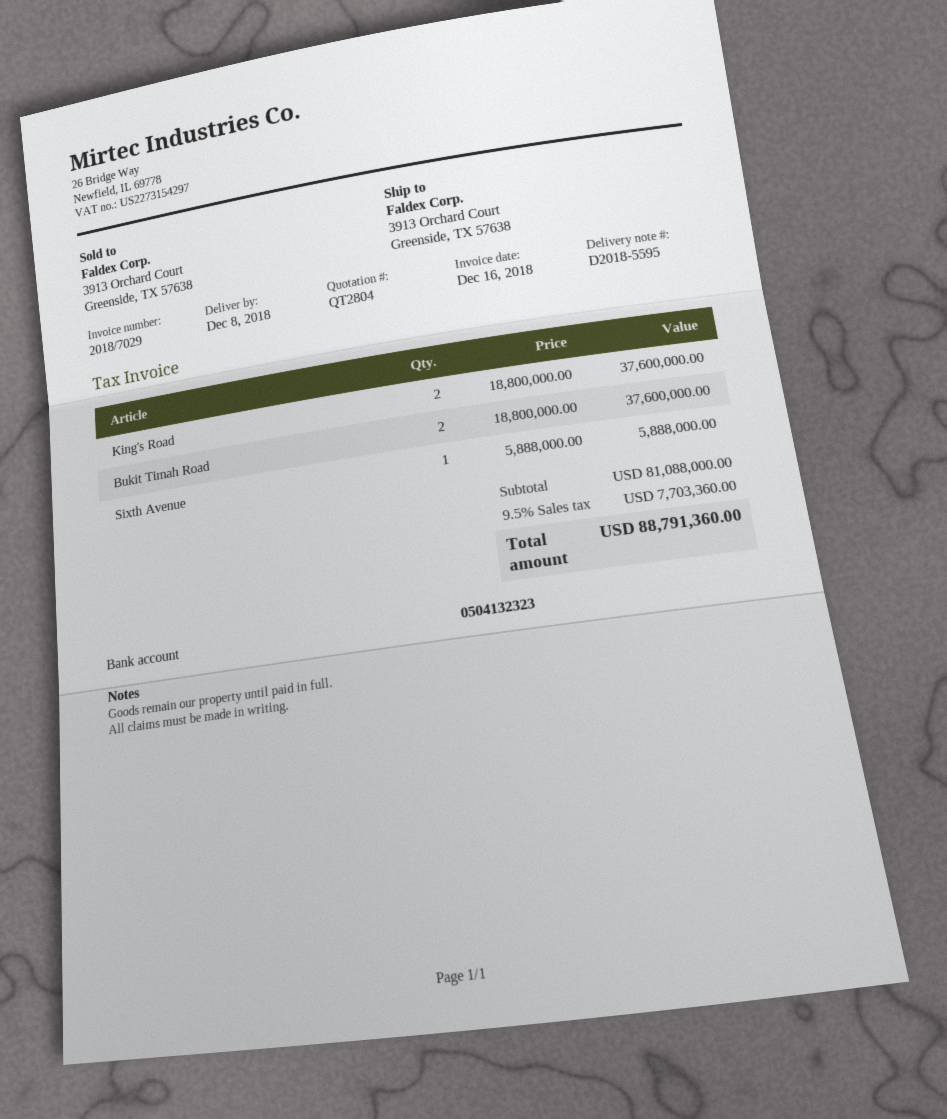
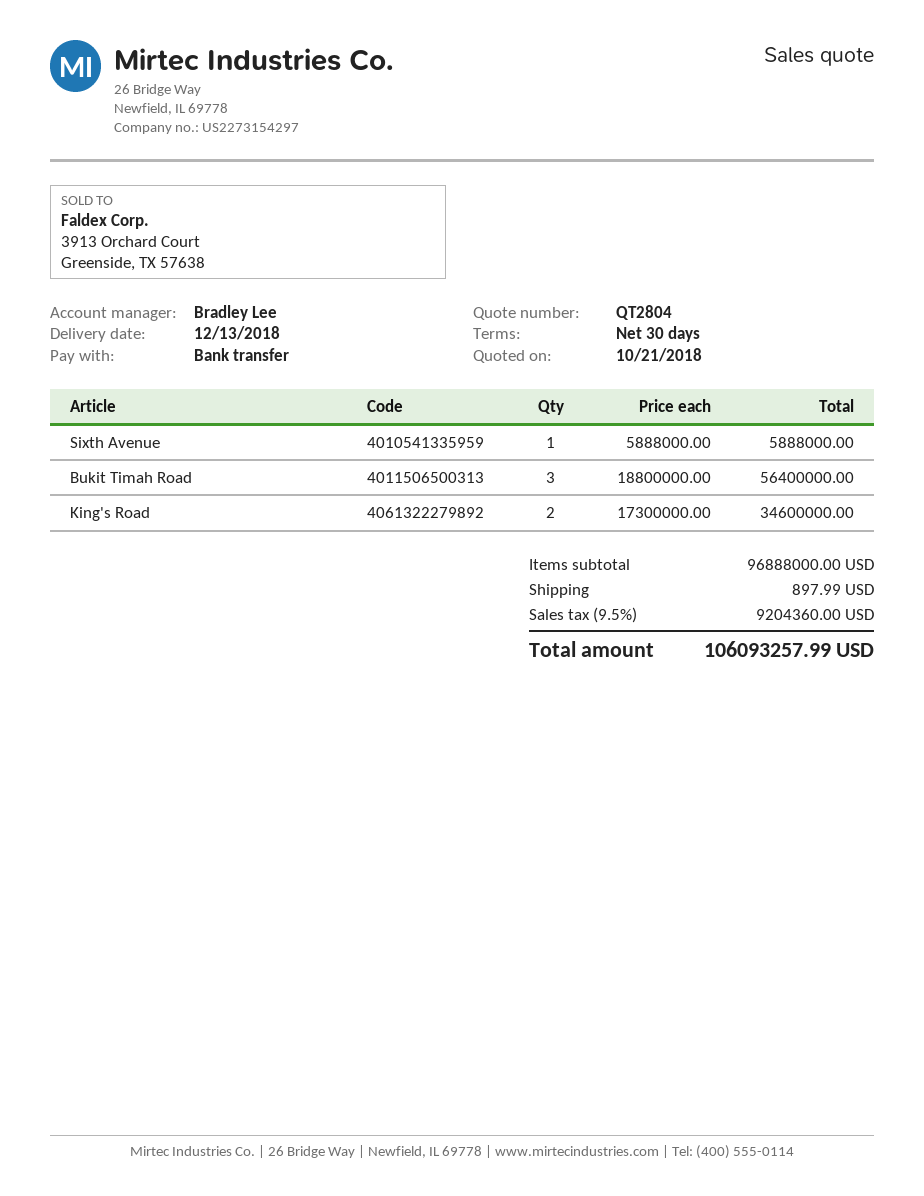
delivery date: 2018-12-08 -> 2018-12-13
King's Road: 2 x 18800000.00 = 37600000.00 -> 2 x 17300000.00 = 34600000.00
Bukit Timah Road: 2 x 18800000.00 = 37600000.00 -> 3 x 18800000.00 = 56400000.00
subtotal: 81088000.00 -> 96888000.00
shipping: none -> 897.99
tax: 9.5% = 7703360.00 -> 9.5% = 9204360.00
total: 88791360.00 -> 106093257.99

